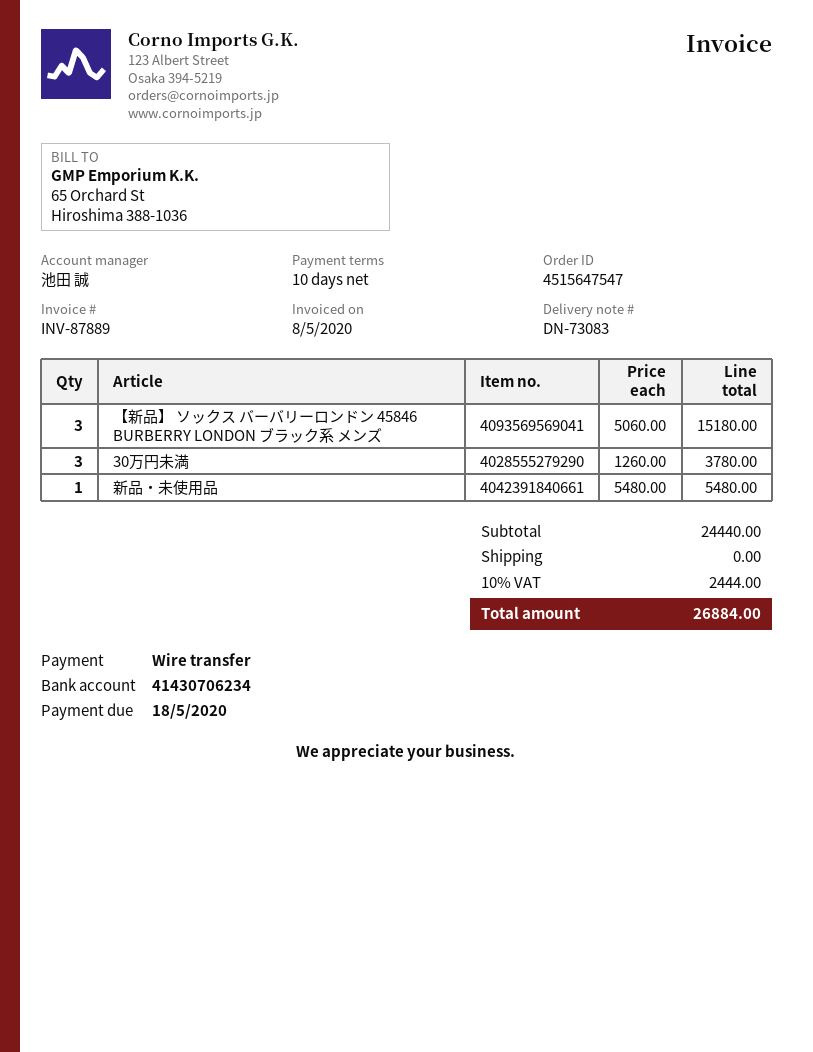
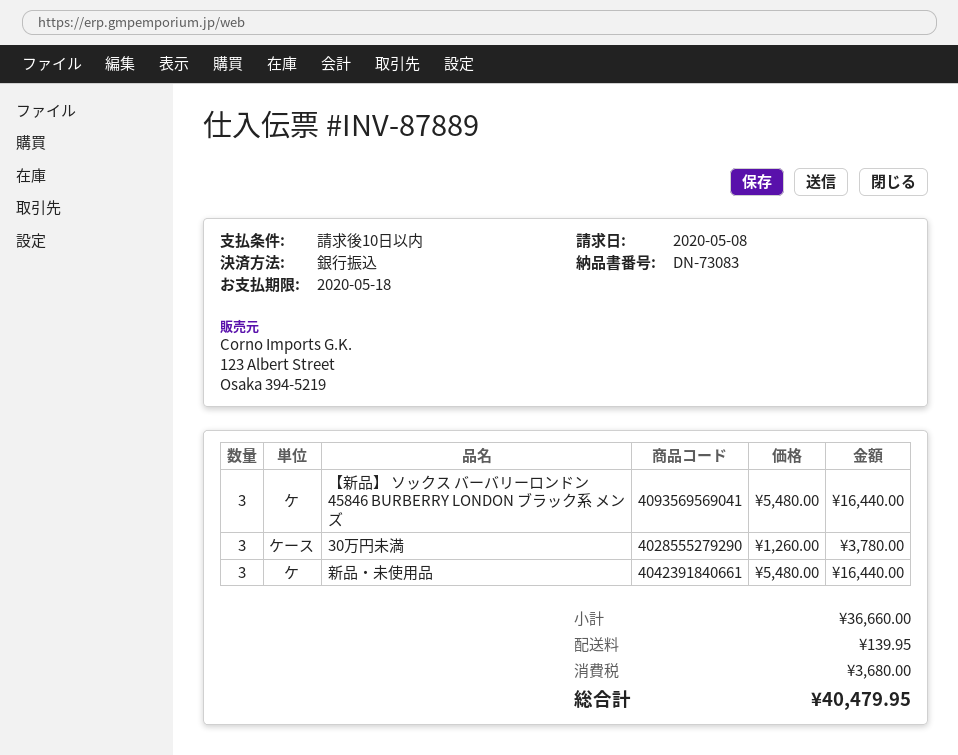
【新品】 ソックス バーバリーロンドン 45846 BURBERRY LONDON ブラック系 メンズ: 3 x 5060.00 = 15180.00 -> 3 x 5480.00 = 16440.00
新品・未使用品: 1 x 5480.00 = 5480.00 -> 3 x 5480.00 = 16440.00
subtotal: 24440.00 -> 36660.00
shipping: 0.00 -> 139.95
tax: 2444.00 -> 3680.00
total: 26884.00 -> 40479.95

